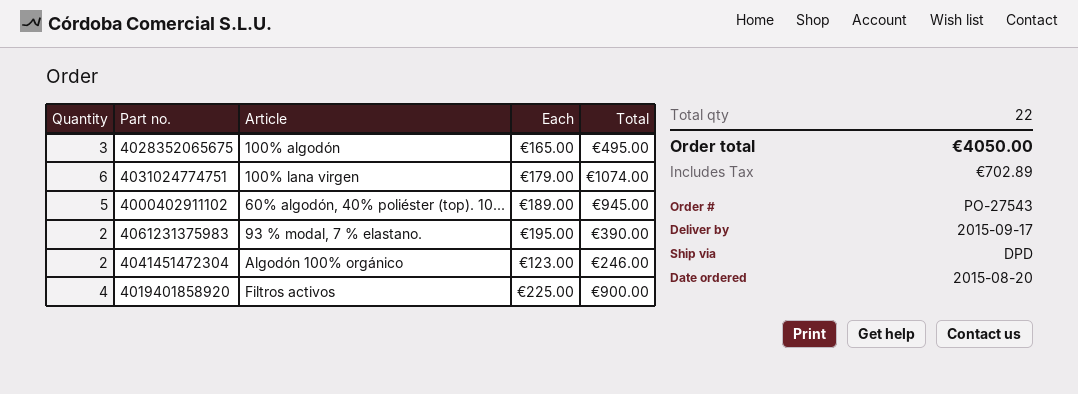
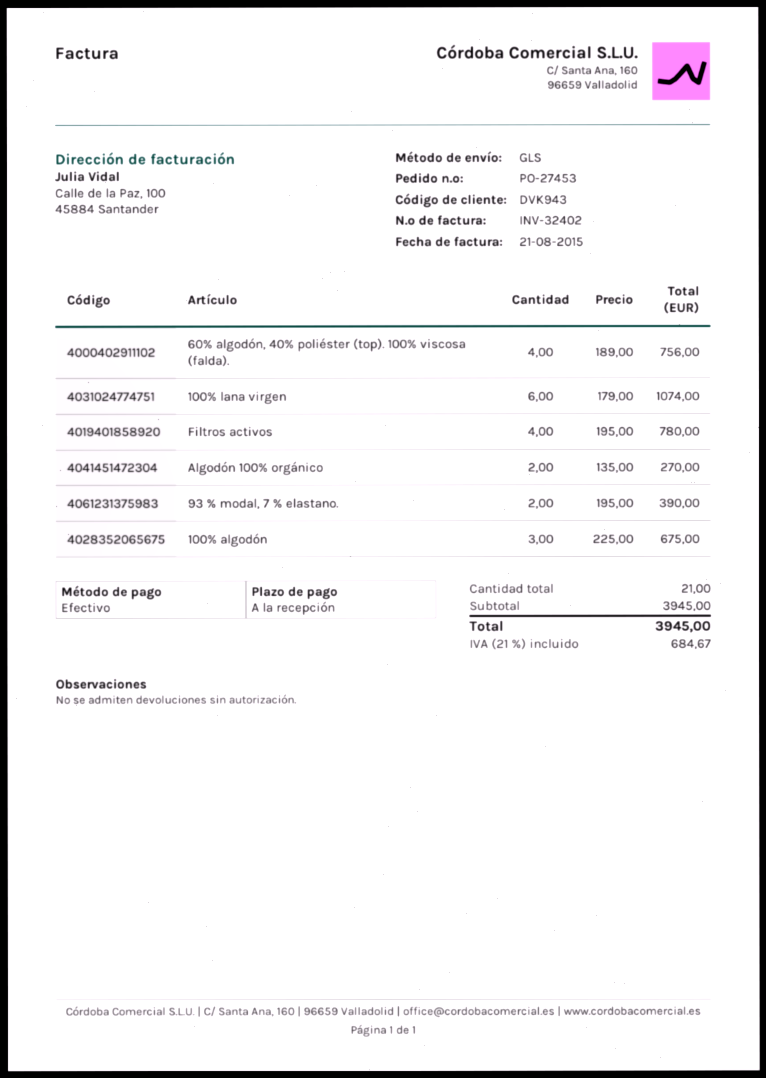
order number: PO-27543 -> PO-27453
shipping method: DPD -> GLS
100% algodón: 3 x 165.00 = 495.00 -> 3 x 225.00 = 675.00
60% algodón, 40% poliéster (top). 10...: 5 x 189.00 = 945.00 -> 4 x 189.00 = 756.00
Algodón 100% orgánico: 2 x 123.00 = 246.00 -> 2 x 135.00 = 270.00
Filtros activos: 4 x 225.00 = 900.00 -> 4 x 195.00 = 780.00
total quantity: 22 -> 21
tax: 702.89 -> 684.67
total: 4050.00 -> 3945.00

